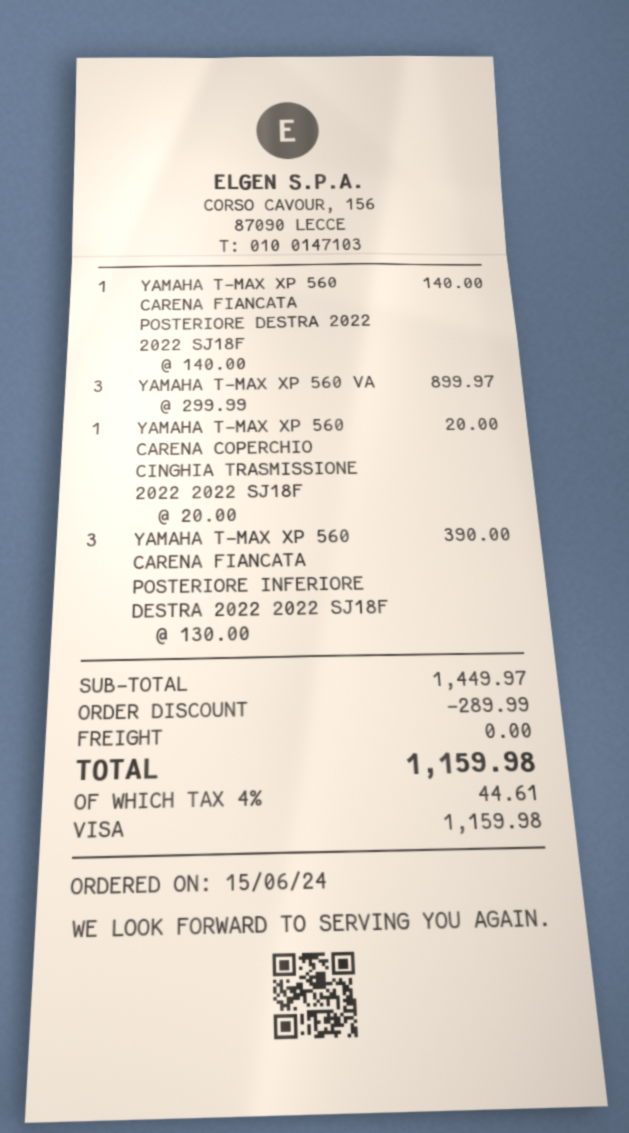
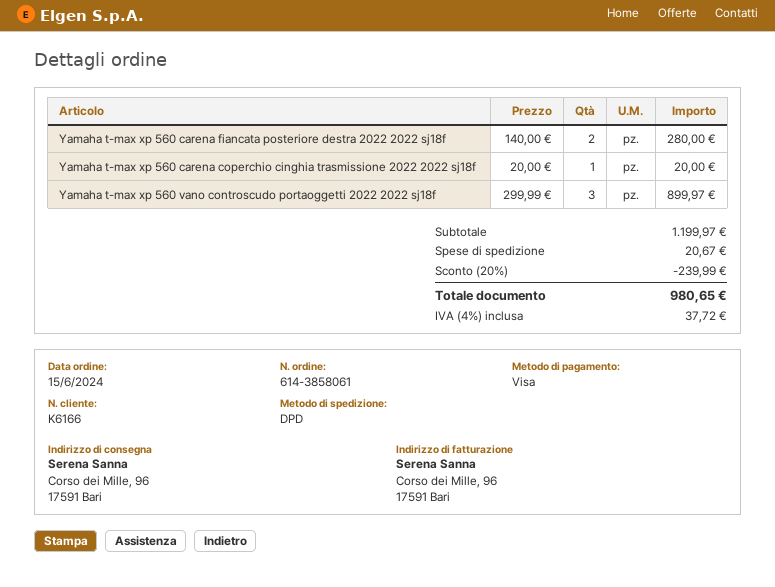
YAMAHA T-MAX XP 560 CARENA FIANCATA POSTERIORE DESTRA 2022 2022 SJ18F: 1 x 140.00 = 140.00 -> 2 x 140.00 = 280.00
YAMAHA T-MAX XP 560 CARENA FIANCATA POSTERIORE INFERIORE DESTRA 2022 2022 SJ18F: 3 x 130.00 = 390.00 -> none
subtotal: 1449.97 -> 1199.97
discount: 289.99 -> 239.99
shipping: 0.00 -> 20.67
tax: 4% = 44.61 -> 4% = 37.72
total: 1159.98 -> 980.65

